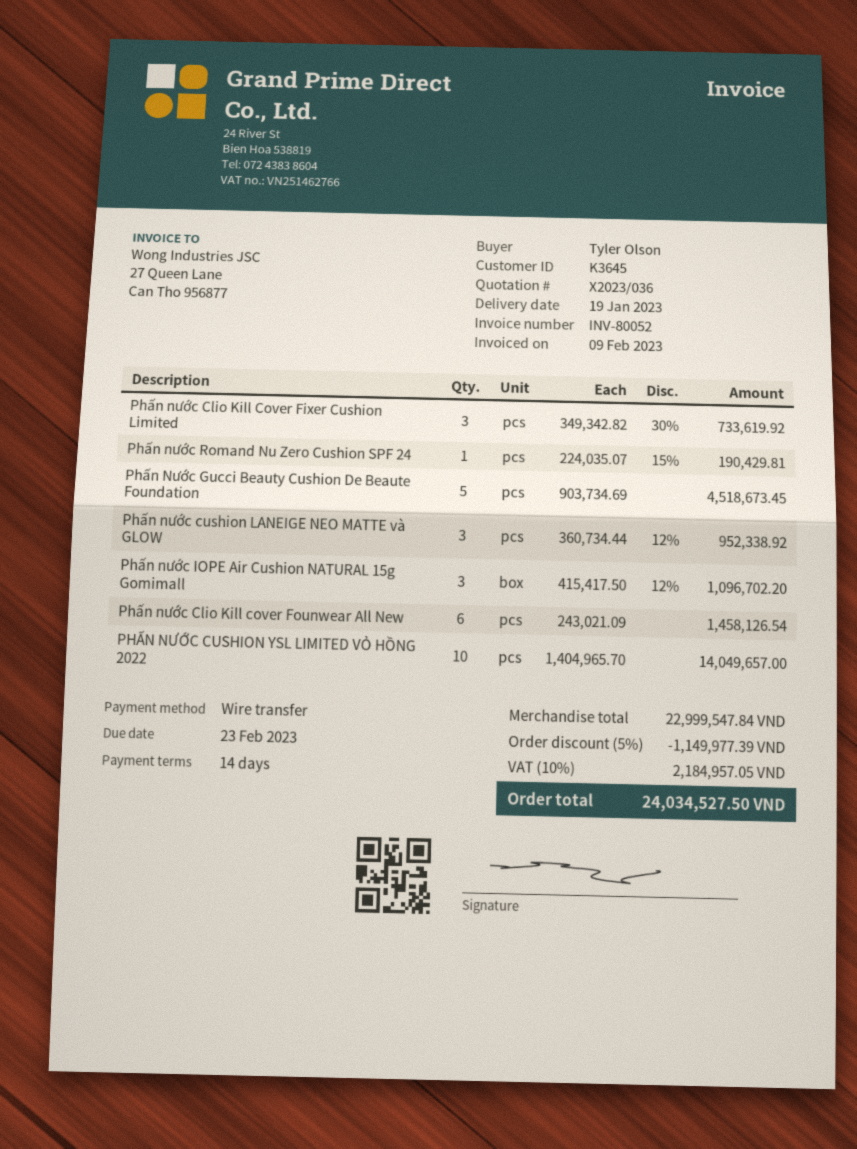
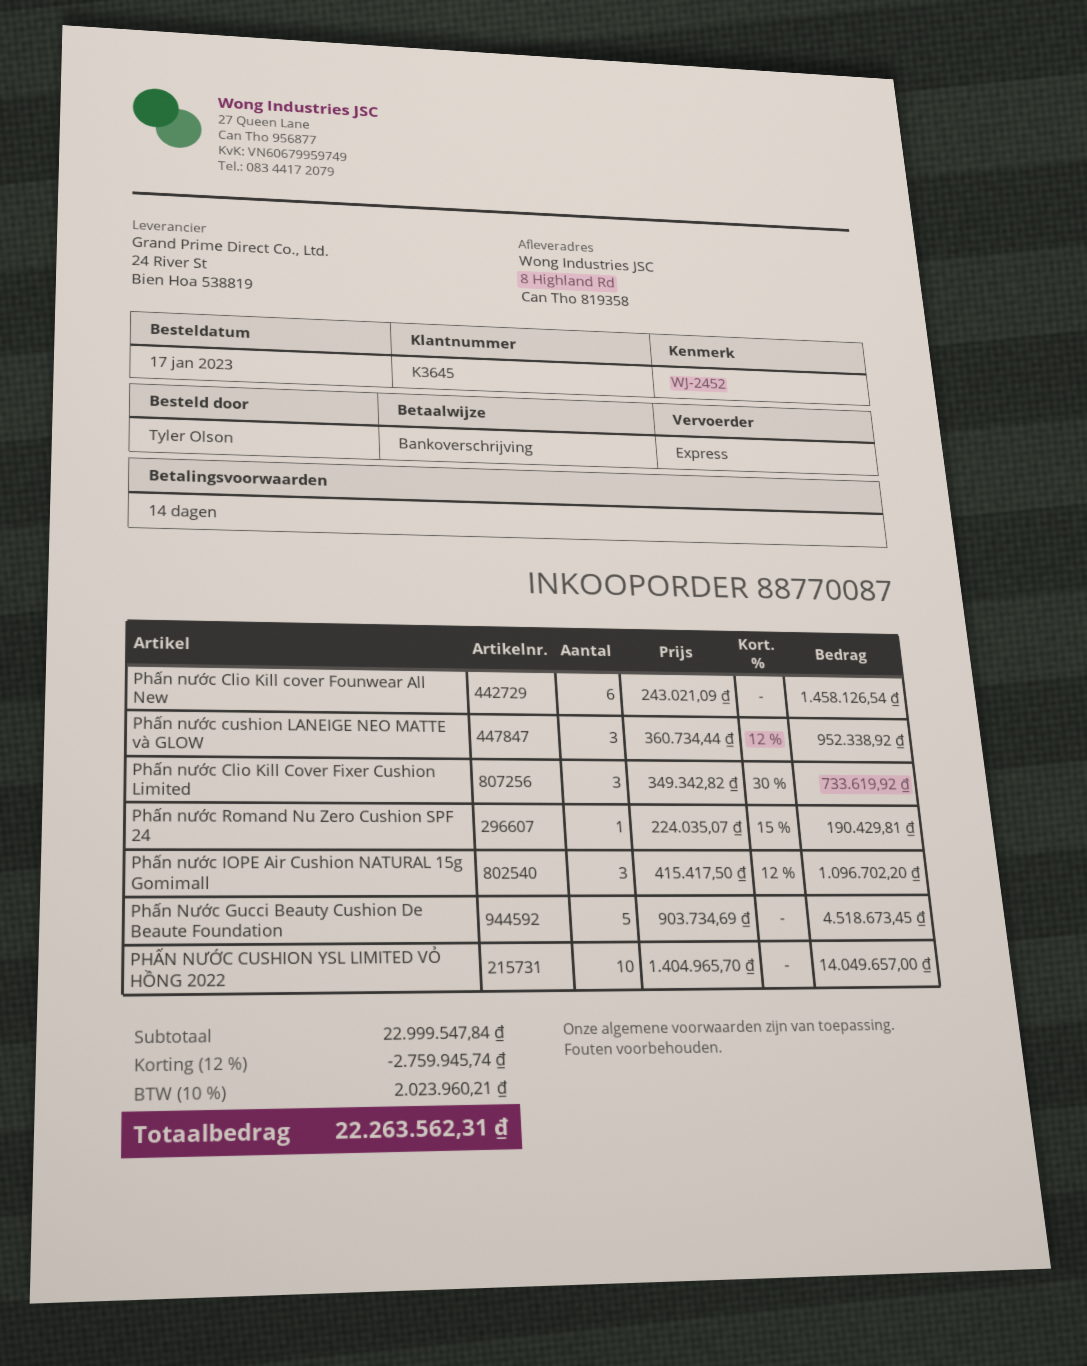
discount: 5% = 1149977.39 -> 12% = 2759945.74
tax: 10% = 2184957.05 -> 10% = 2023960.21
total: 24034527.50 -> 22263562.31

